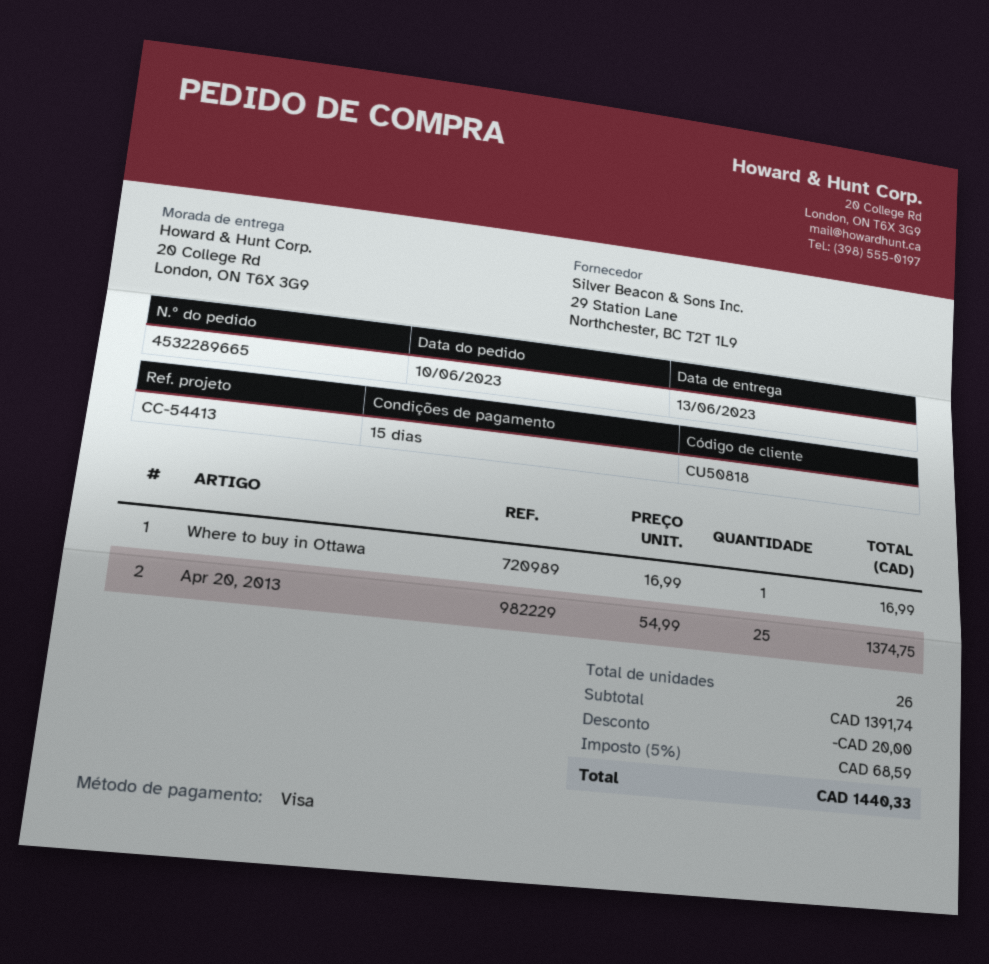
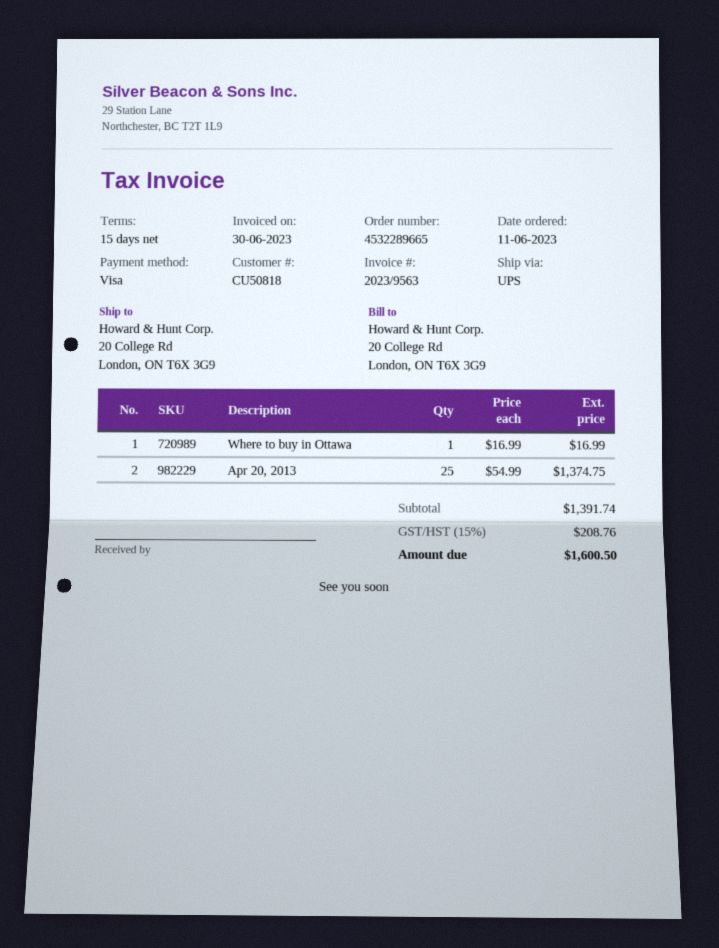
order date: 2023-06-10 -> 2023-06-11
discount: 20.00 -> none
tax: 5% = 68.59 -> 15% = 208.76
total: 1440.33 -> 1600.50

